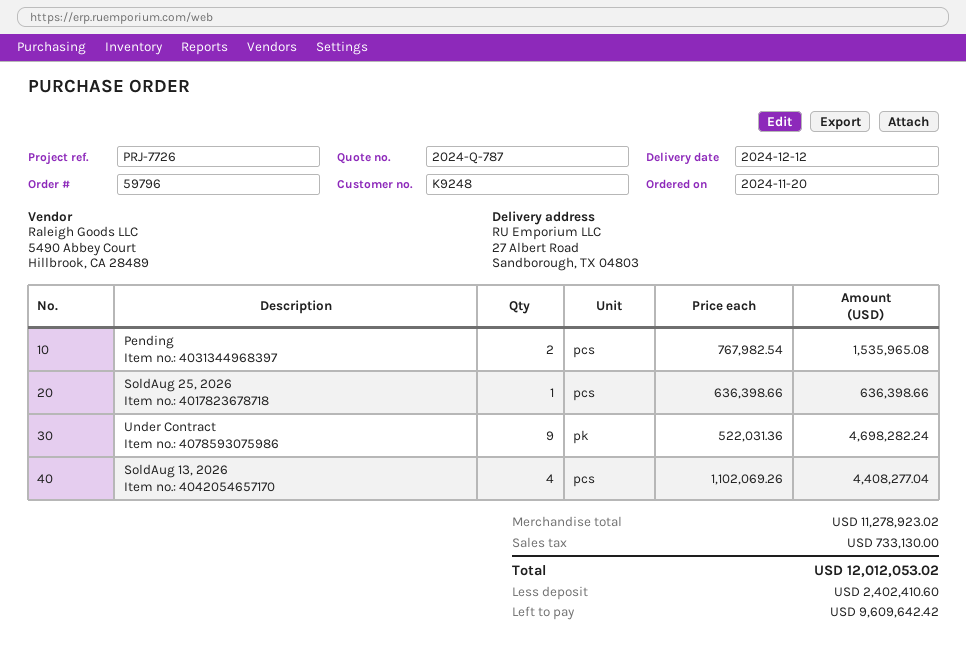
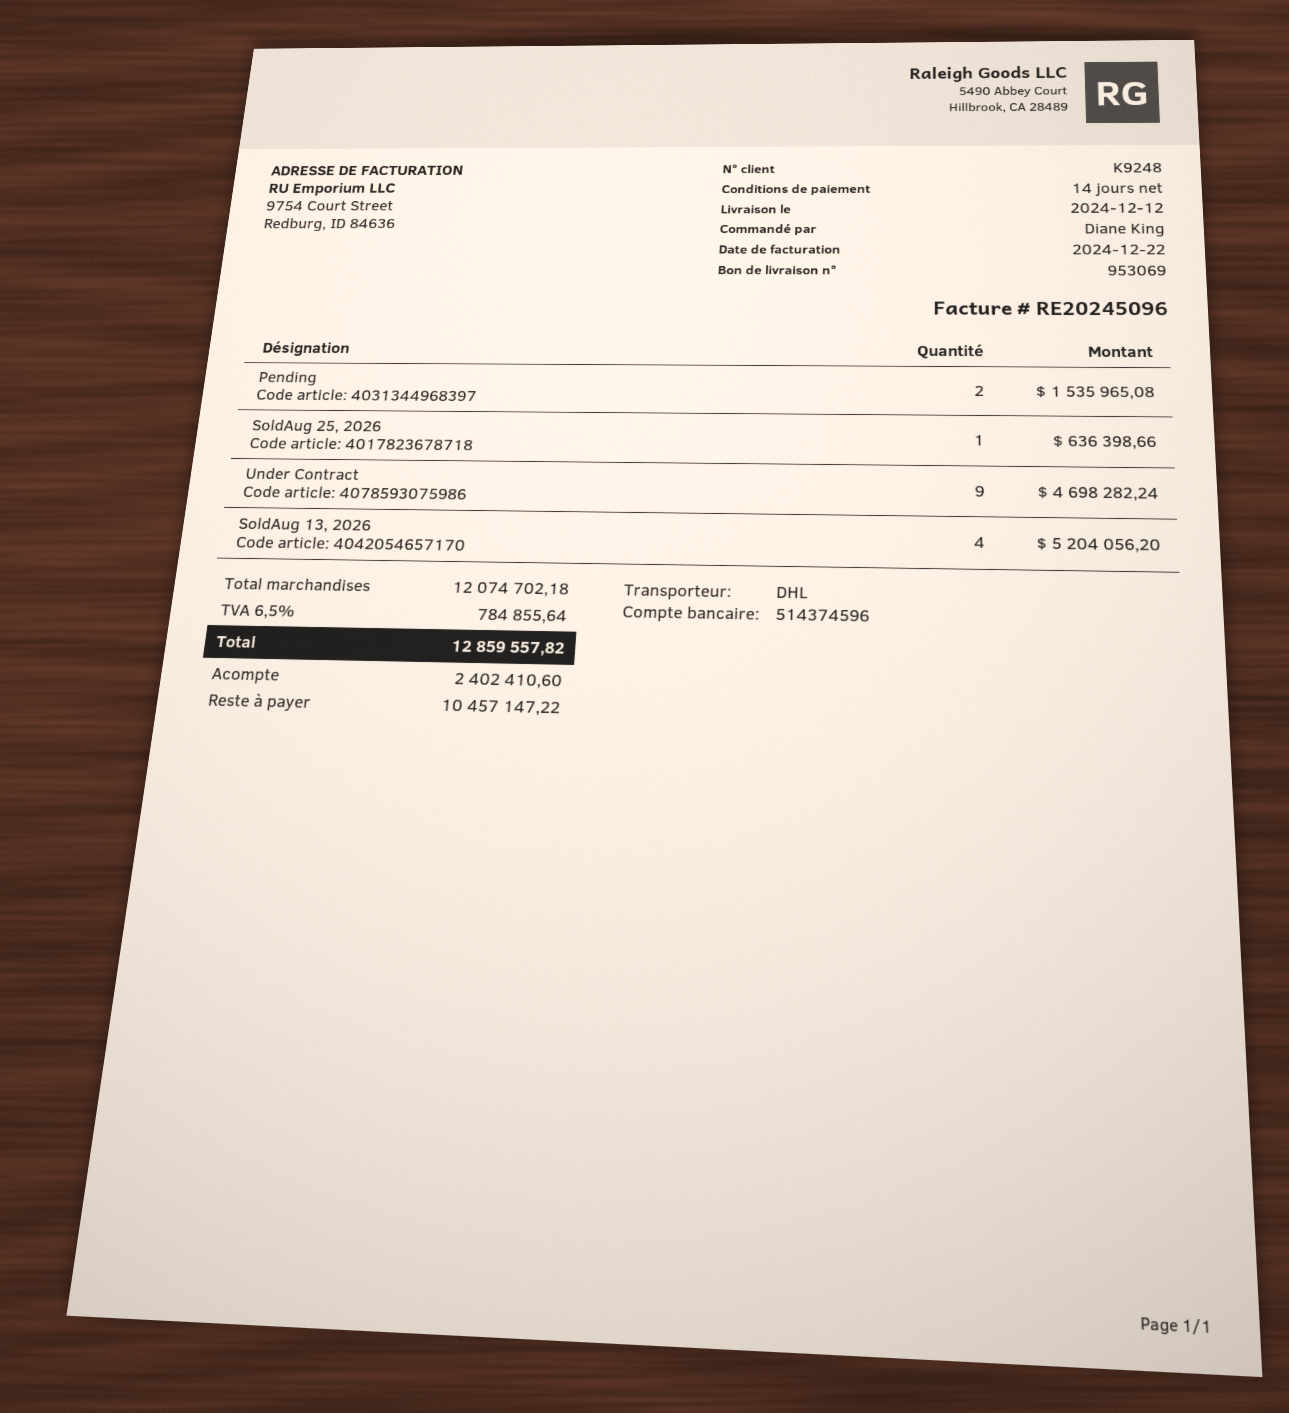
SoldAug 13, 2026: 4 for 4408277.04 -> 4 for 5204056.20
subtotal: 11278923.02 -> 12074702.18
tax: 733130.00 -> 784855.64
total: 12012053.02 -> 12859557.82
balance: 9609642.42 -> 10457147.22

